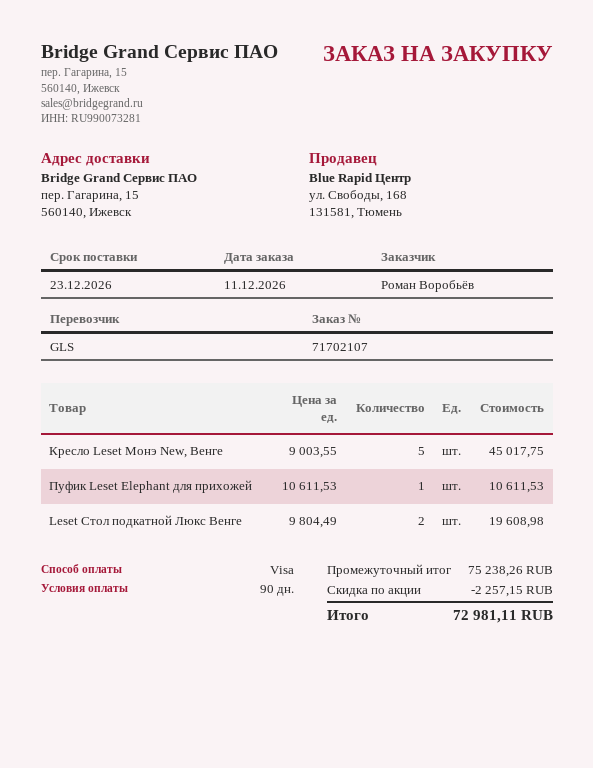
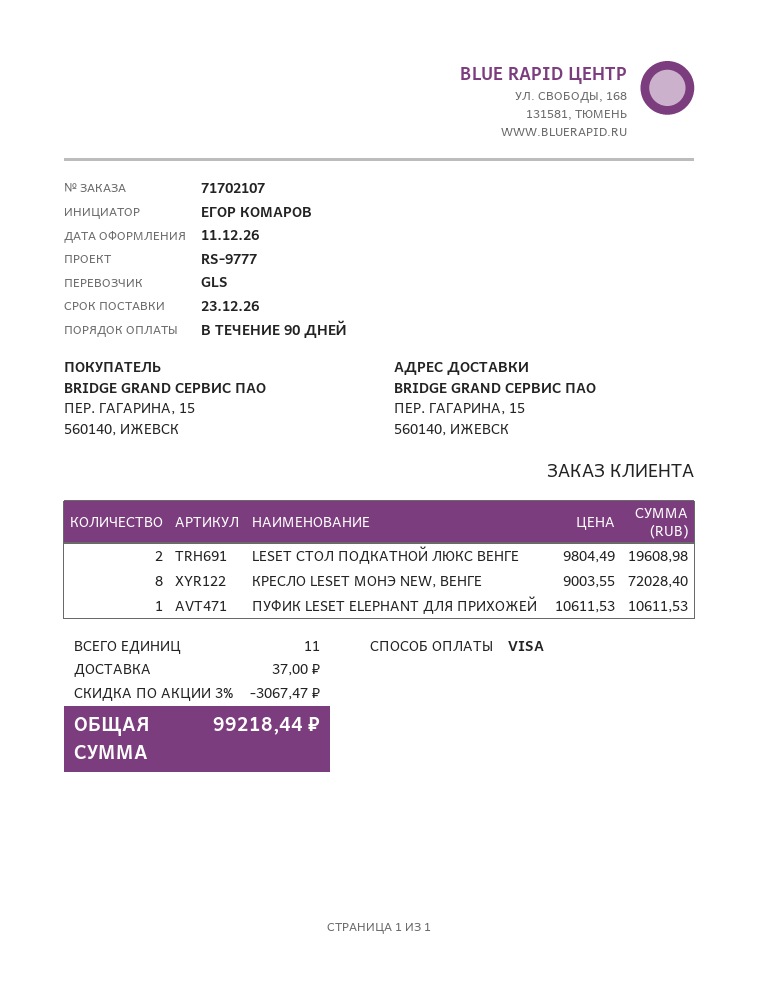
ordered by: Роман Воробьёв -> ЕГОР КОМАРОВ
Кресло Leset Монэ New, Венге: 5 x 9003.55 = 45017.75 -> 8 x 9003.55 = 72028.40
discount: 2257.15 -> 3067.47
shipping: none -> 37.00
total: 72981.11 -> 99218.44

